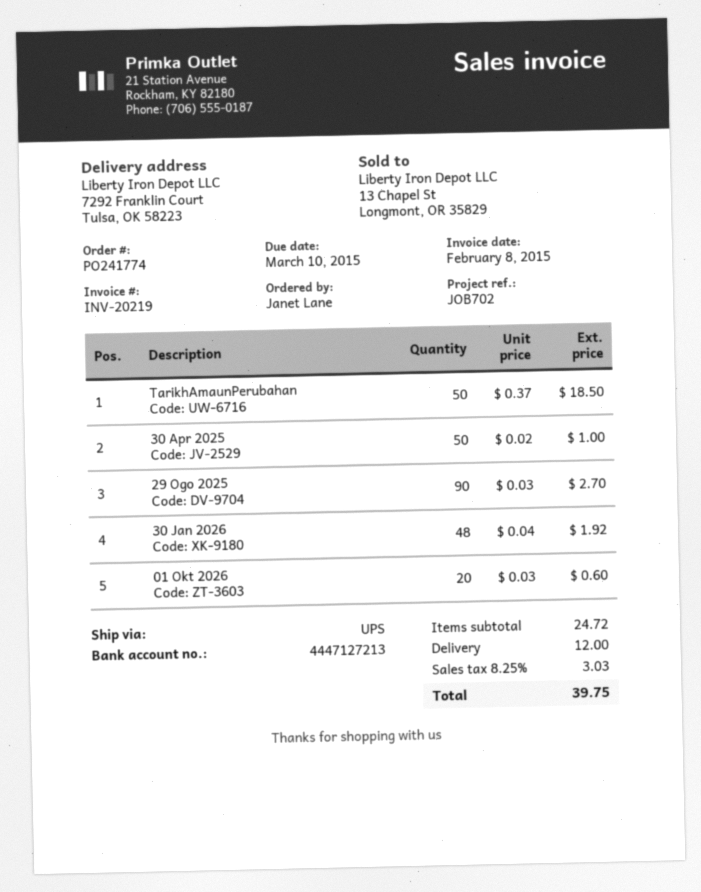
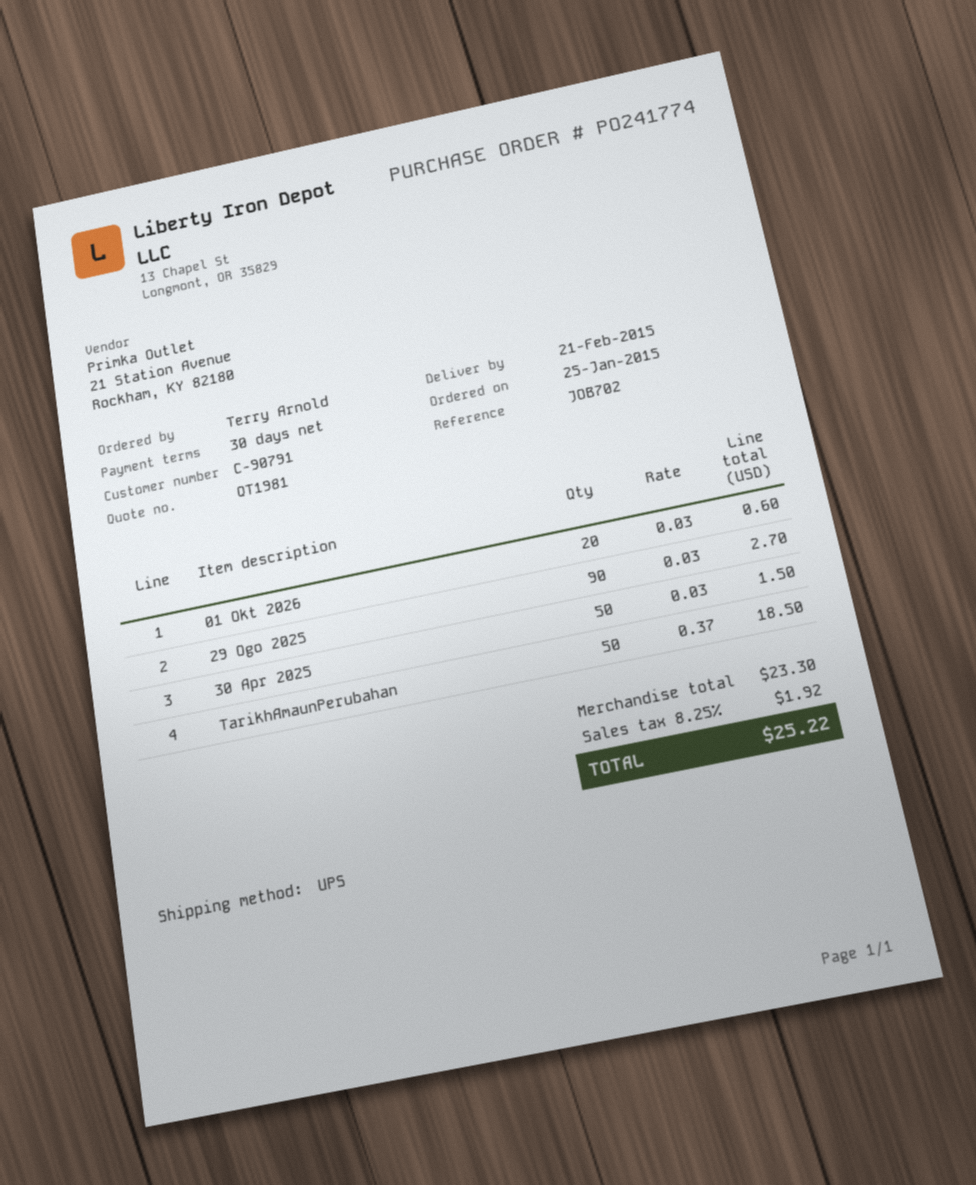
ordered by: Janet Lane -> Terry Arnold
30 Apr 2025: 50 x 0.02 = 1.00 -> 50 x 0.03 = 1.50
30 Jan 2026: 48 x 0.04 = 1.92 -> none
subtotal: 24.72 -> 23.30
shipping: 12.00 -> none
tax: 8.25% = 3.03 -> 8.25% = 1.92
total: 39.75 -> 25.22

